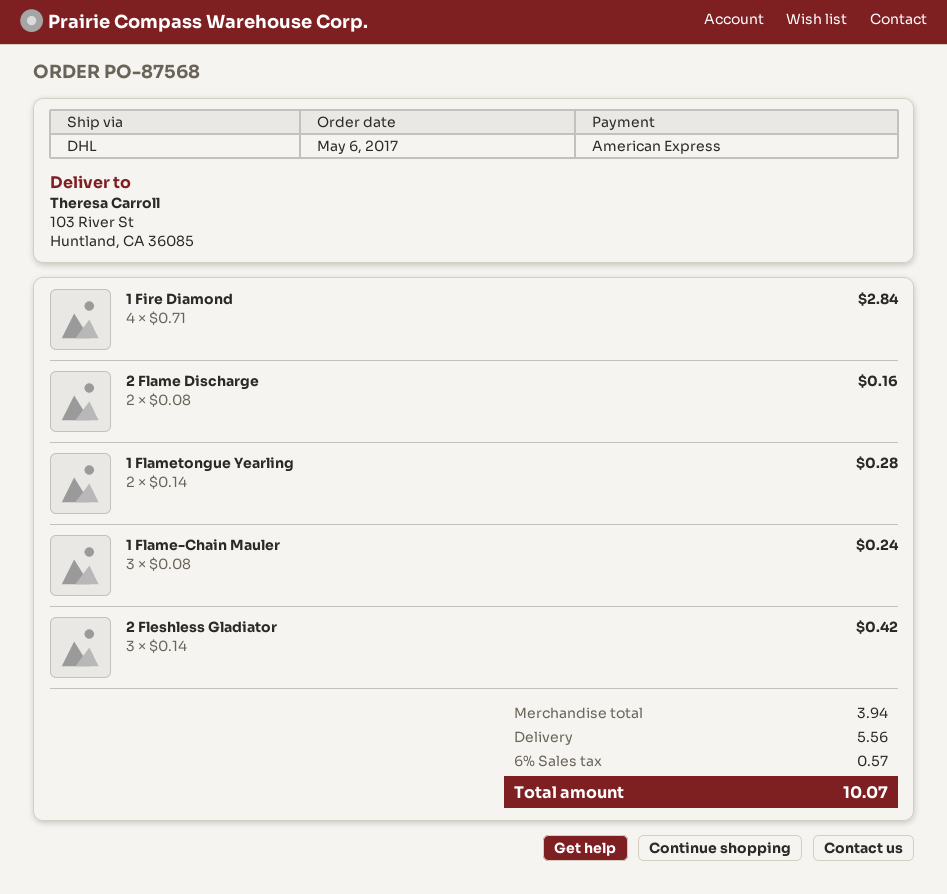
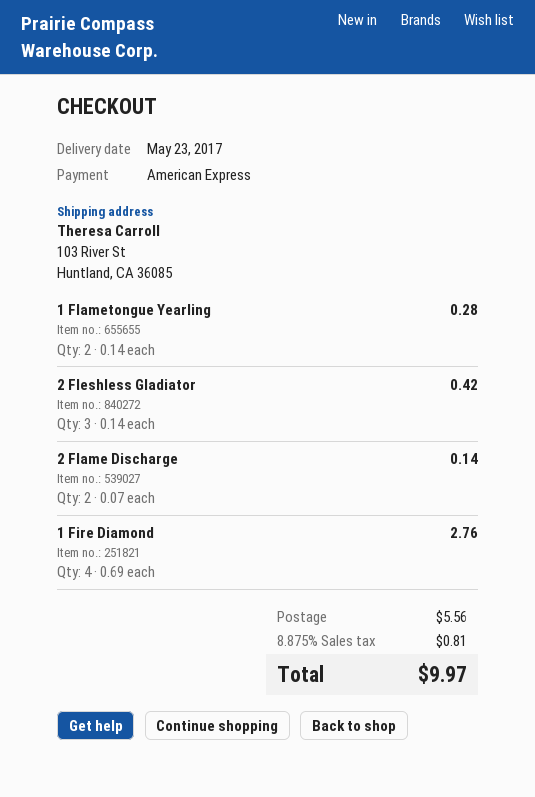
1 Fire Diamond: 4 x 0.71 = 2.84 -> 4 x 0.69 = 2.76
2 Flame Discharge: 2 x 0.08 = 0.16 -> 2 x 0.07 = 0.14
1 Flame-Chain Mauler: 3 x 0.08 = 0.24 -> none
tax: 6% = 0.57 -> 8.875% = 0.81
total: 10.07 -> 9.97

